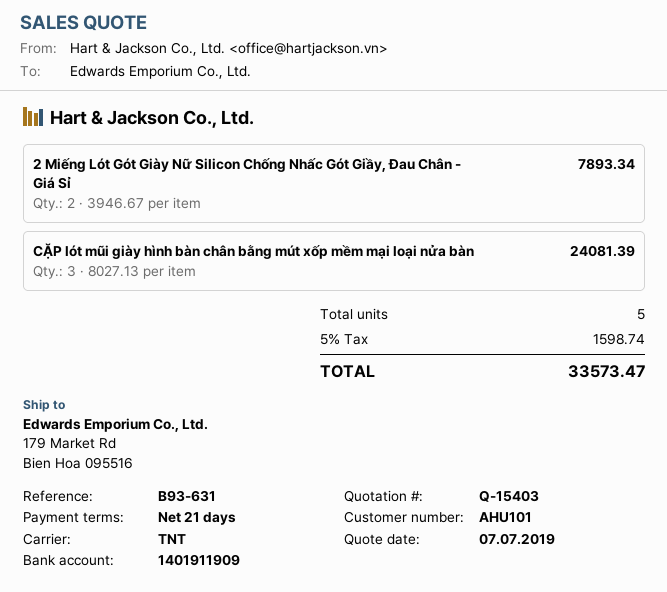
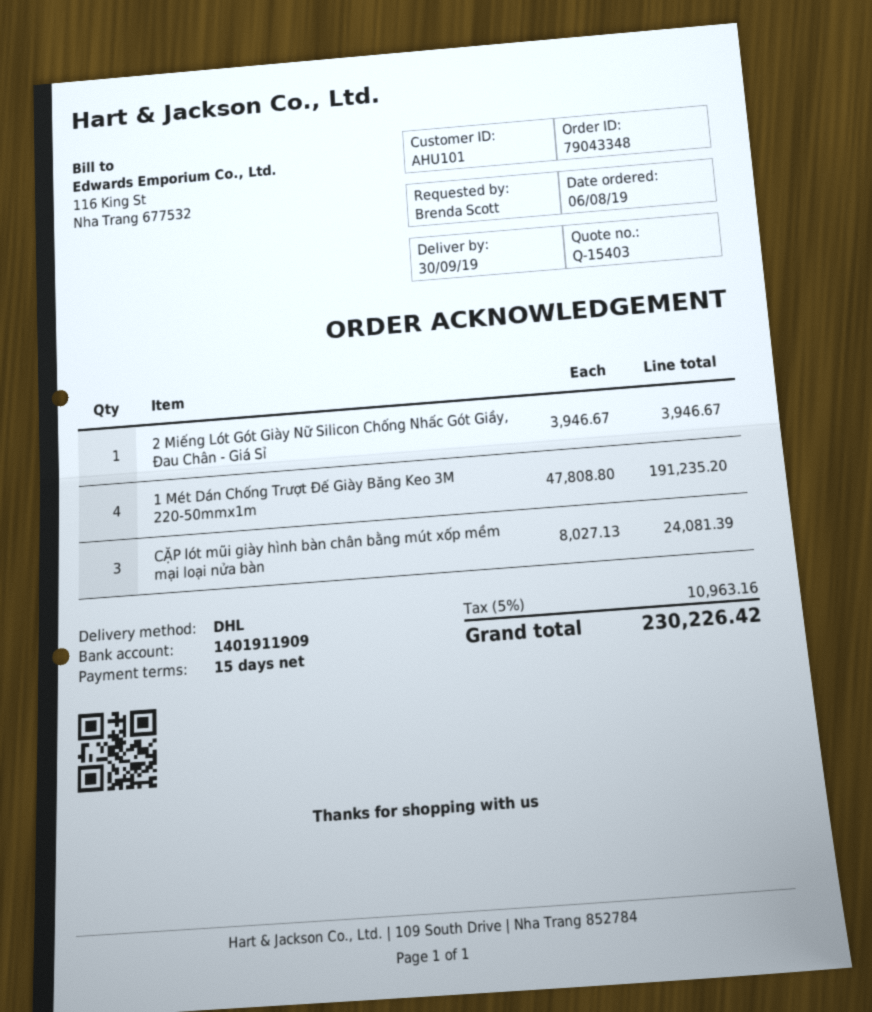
payment terms: 21 days -> 15 days
shipping method: TNT -> DHL
2 Miếng Lót Gót Giày Nữ Silicon Chống Nhấc Gót Giầy, Đau Chân - Giá Sỉ: 2 x 3946.67 = 7893.34 -> 1 x 3946.67 = 3946.67
1 Mét Dán Chống Trượt Đế Giày Băng Keo 3M 220-50mmx1m: none -> 4 x 47808.80 = 191235.20
tax: 5% = 1598.74 -> 5% = 10963.16
total: 33573.47 -> 230226.42

